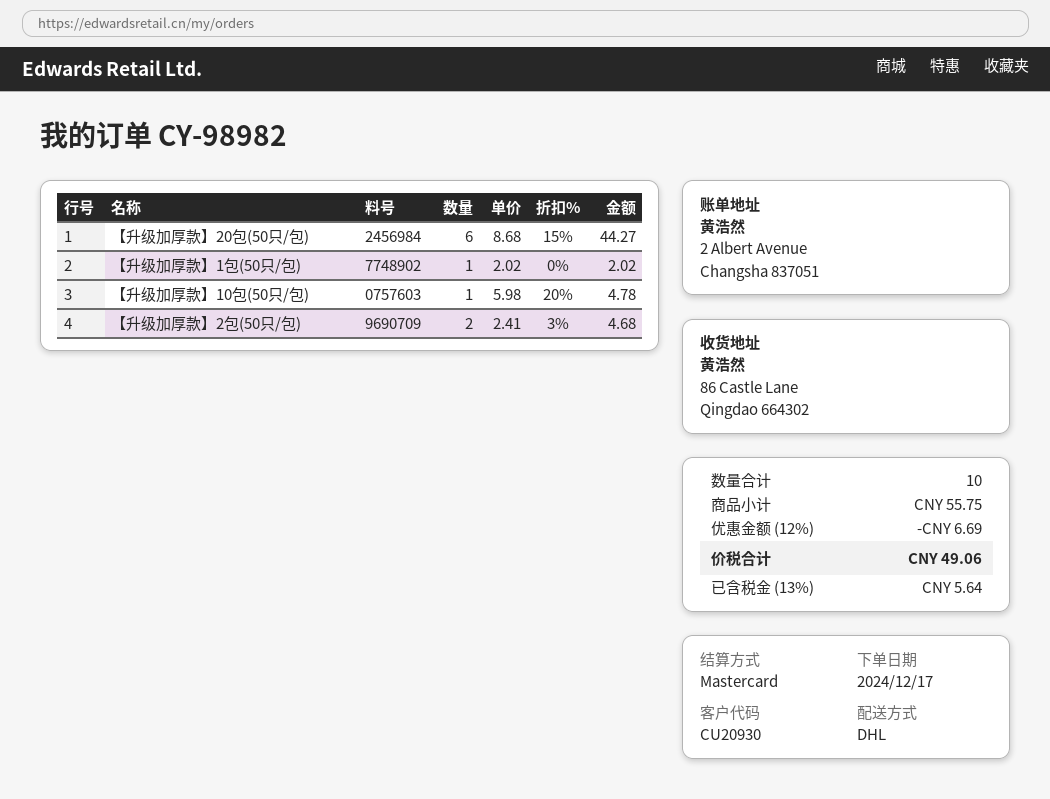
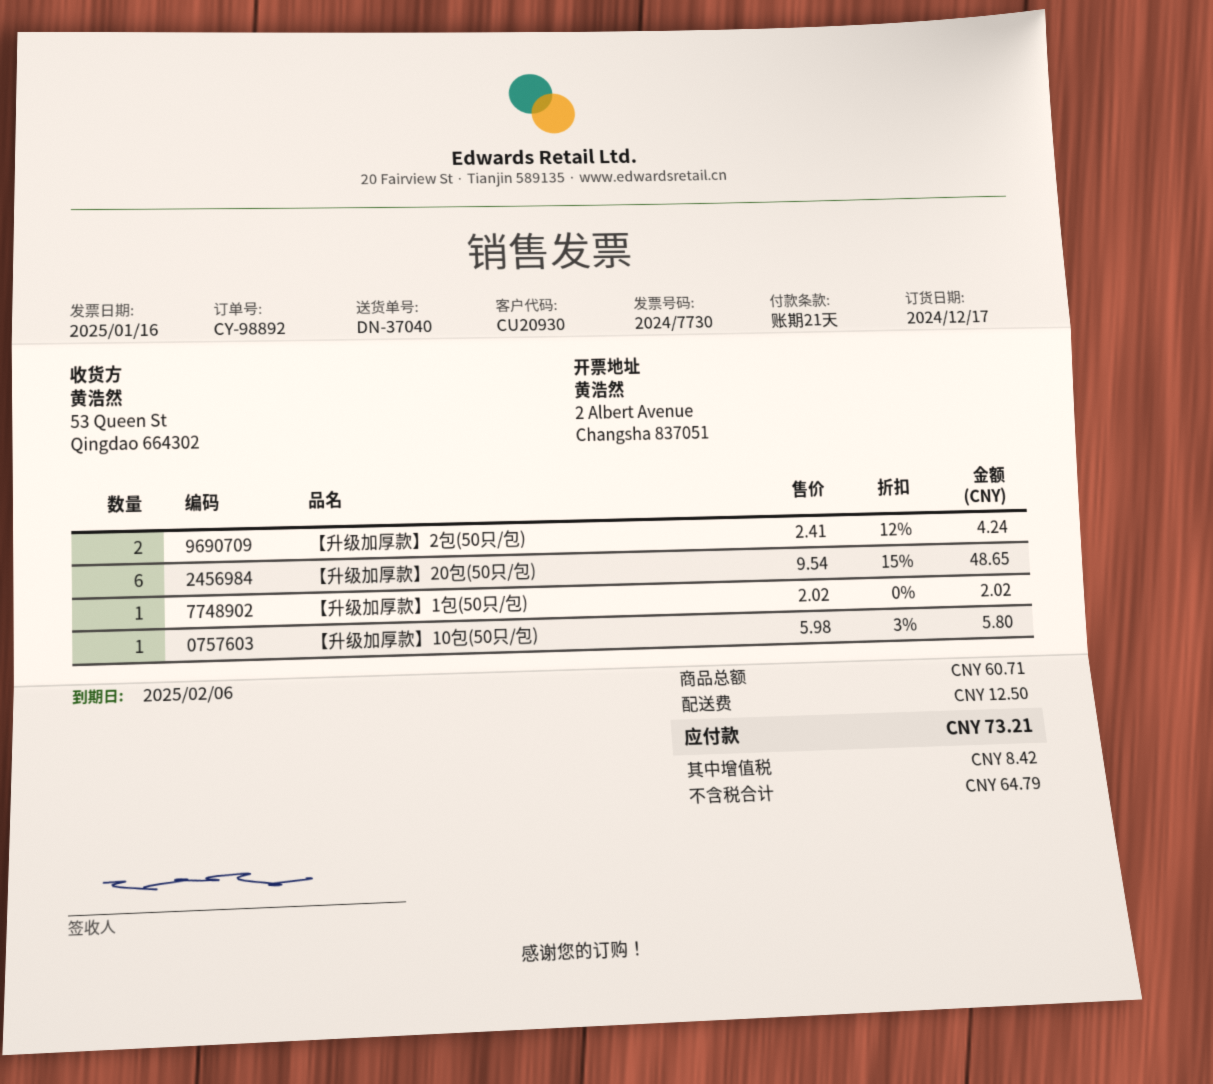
order number: CY-98982 -> CY-98892
ship to: 86 Castle Lane, Qingdao 664302 -> 53 Queen St, Qingdao 664302
【升级加厚款】20包(50只/包): 6 x 8.68 - 15% = 44.27 -> 6 x 9.54 - 15% = 48.65
【升级加厚款】10包(50只/包): 1 x 5.98 - 20% = 4.78 -> 1 x 5.98 - 3% = 5.80
【升级加厚款】2包(50只/包): 2 x 2.41 - 3% = 4.68 -> 2 x 2.41 - 12% = 4.24
subtotal: 55.75 -> 60.71
discount: 12% = 6.69 -> none
shipping: none -> 12.50
tax: 5.64 -> 8.42
total: 49.06 -> 73.21

